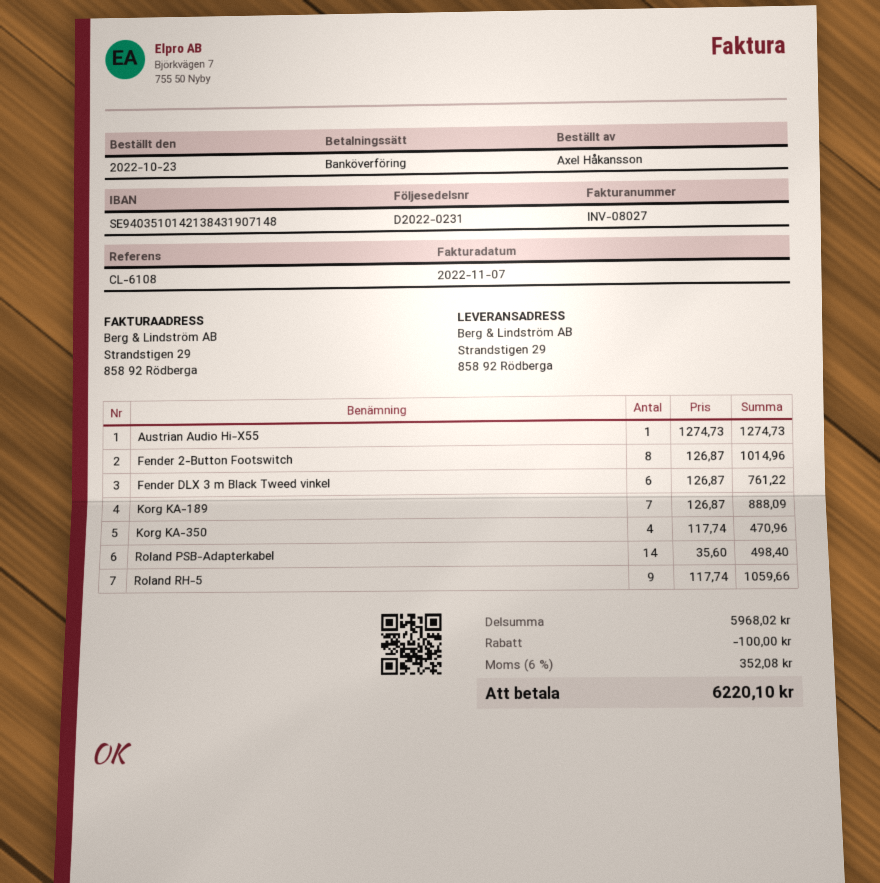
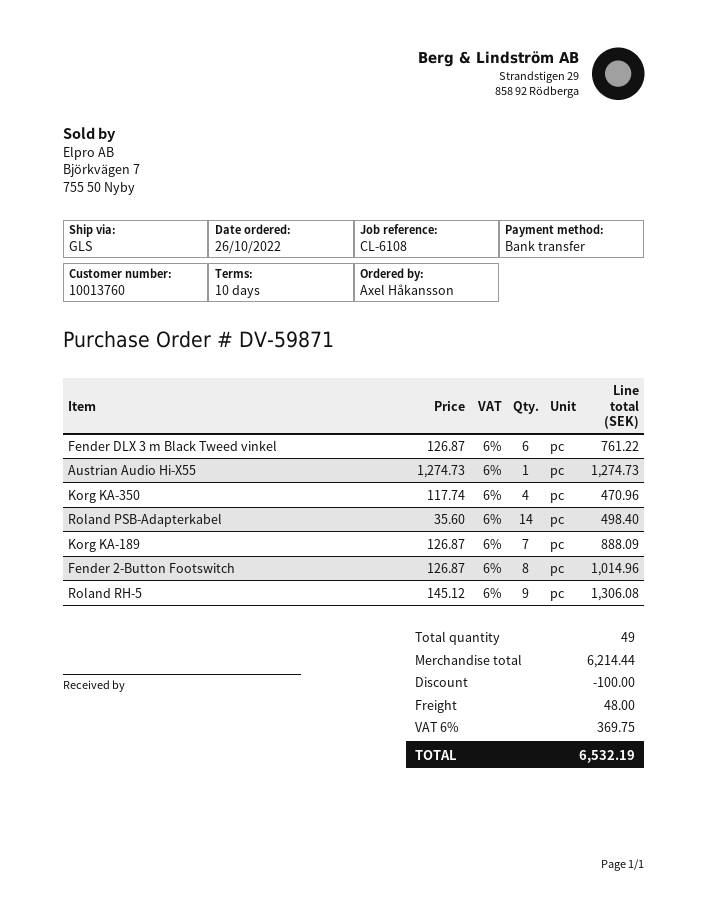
order date: 2022-10-23 -> 2022-10-26
Roland RH-5: 9 x 117.74 = 1059.66 -> 9 x 145.12 = 1306.08
subtotal: 5968.02 -> 6214.44
shipping: none -> 48.00
tax: 6% = 352.08 -> 6% = 369.75
total: 6220.10 -> 6532.19

